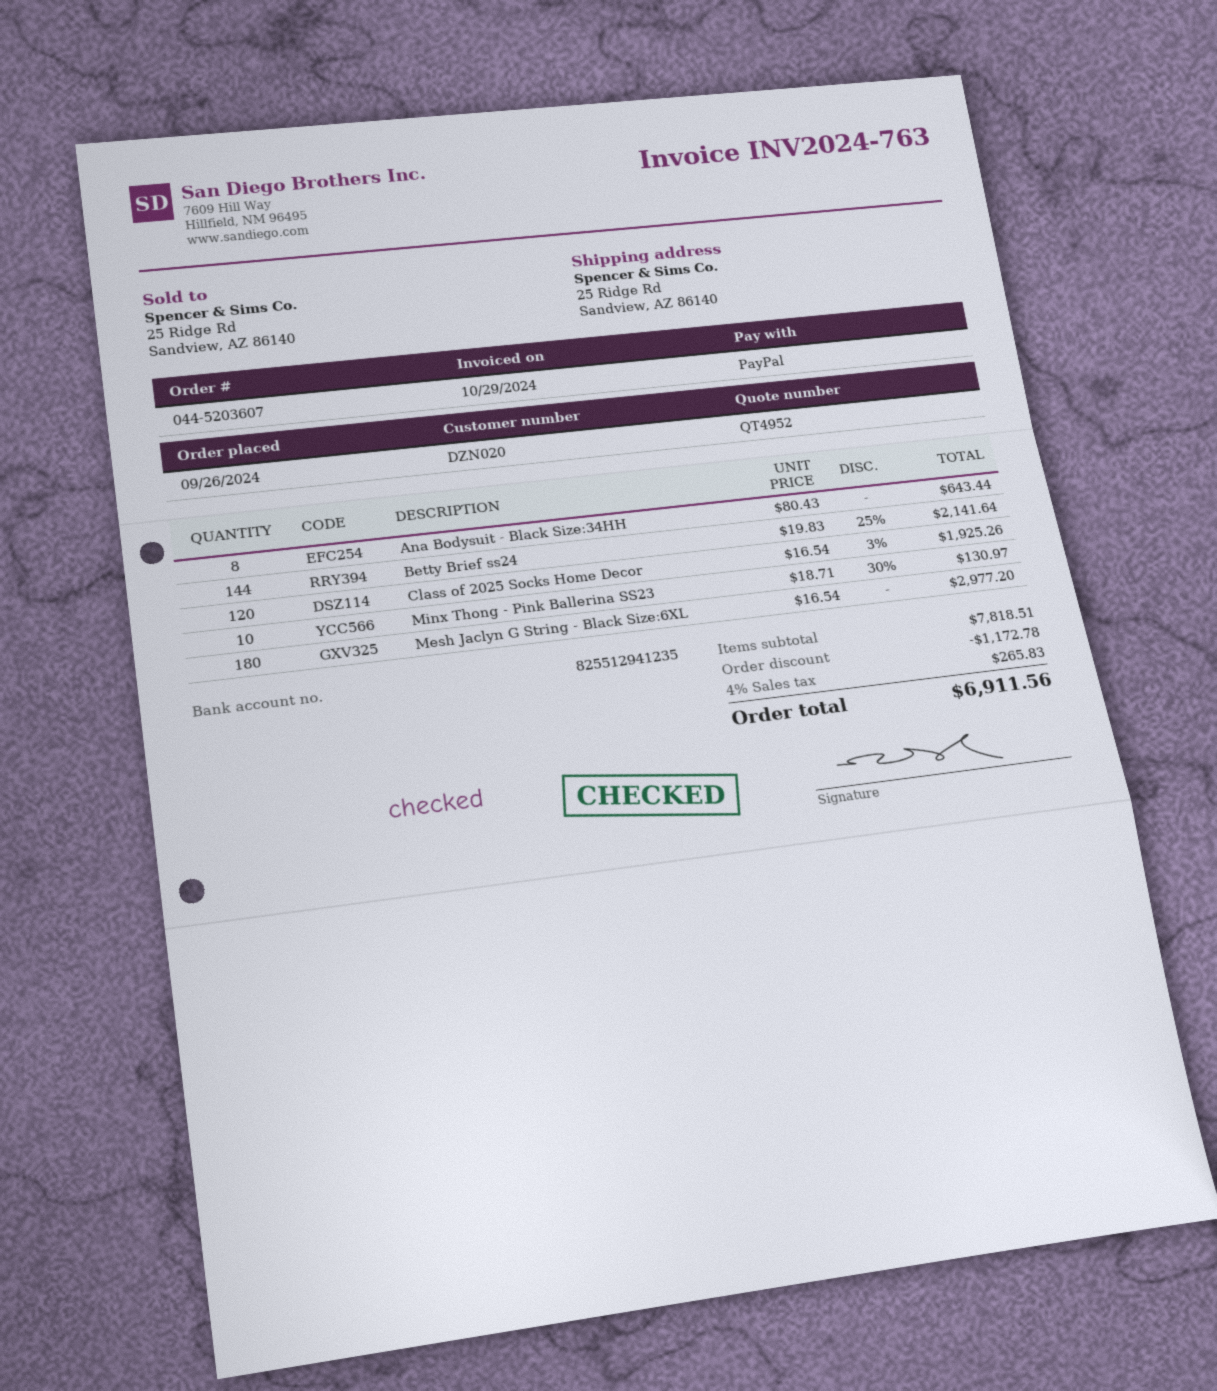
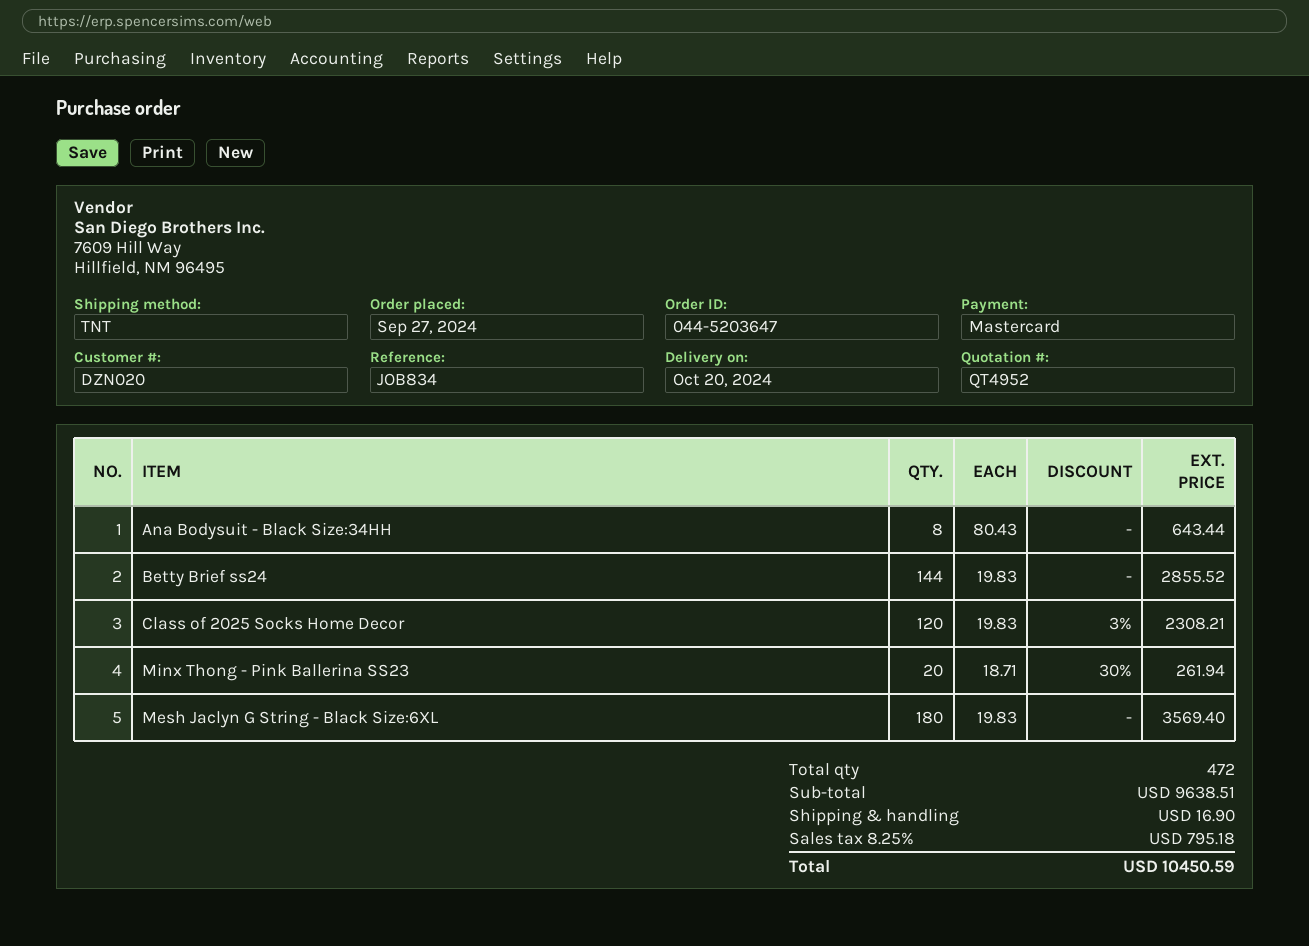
order number: 044-5203607 -> 044-5203647
order date: 2024-09-26 -> 2024-09-27
payment method: PayPal -> Mastercard
Betty Brief ss24: 144 x 19.83 - 25% = 2141.64 -> 144 x 19.83 = 2855.52
Class of 2025 Socks Home Decor: 120 x 16.54 - 3% = 1925.26 -> 120 x 19.83 - 3% = 2308.21
Minx Thong - Pink Ballerina SS23: 10 x 18.71 - 30% = 130.97 -> 20 x 18.71 - 30% = 261.94
Mesh Jaclyn G String - Black Size:6XL: 180 x 16.54 = 2977.20 -> 180 x 19.83 = 3569.40
subtotal: 7818.51 -> 9638.51
discount: 1172.78 -> none
shipping: none -> 16.90
tax: 4% = 265.83 -> 8.25% = 795.18
total: 6911.56 -> 10450.59

